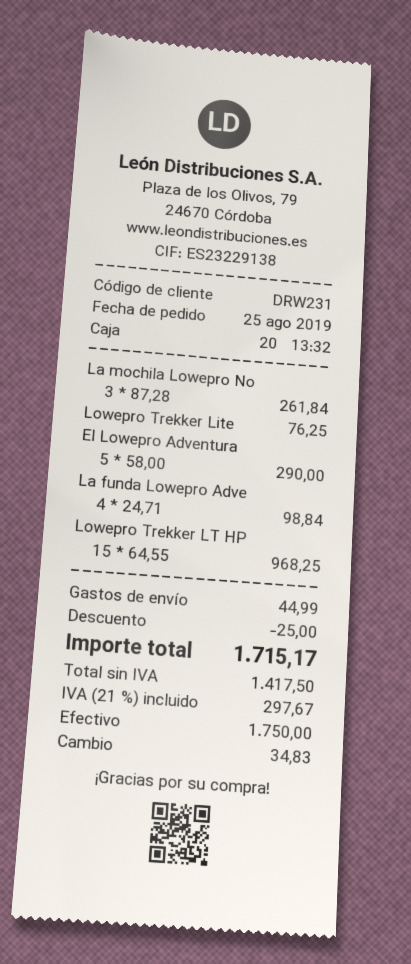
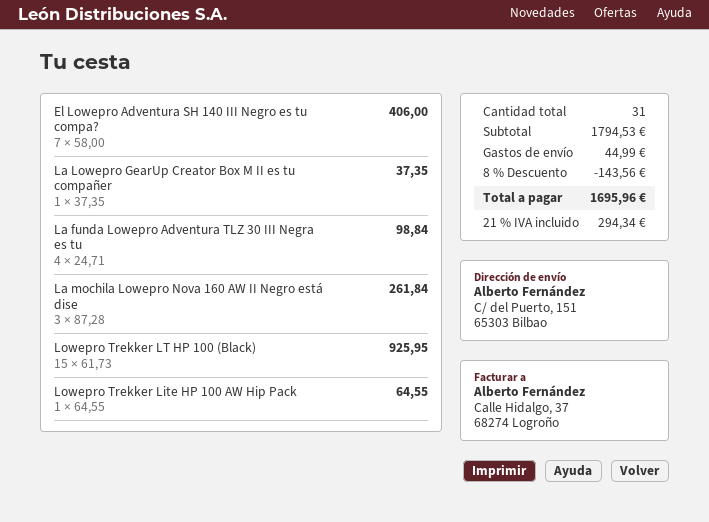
Lowepro Trekker Lite: 1 x 76.25 = 76.25 -> 1 x 64.55 = 64.55
El Lowepro Adventura: 5 x 58.00 = 290.00 -> 7 x 58.00 = 406.00
Lowepro Trekker LT HP: 15 x 64.55 = 968.25 -> 15 x 61.73 = 925.95
La Lowepro GearUp Creator Box M II es tu compañer: none -> 1 x 37.35 = 37.35
discount: 25.00 -> 143.56
tax: 21% = 297.67 -> 21% = 294.34
total: 1715.17 -> 1695.96

